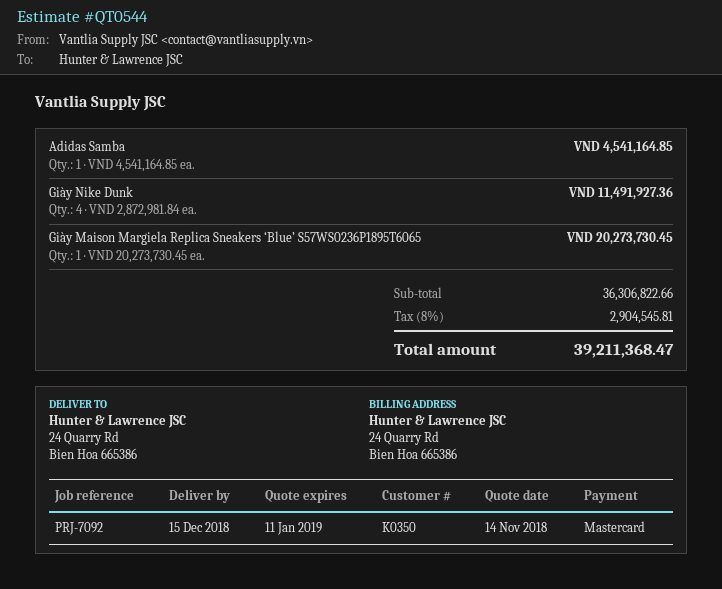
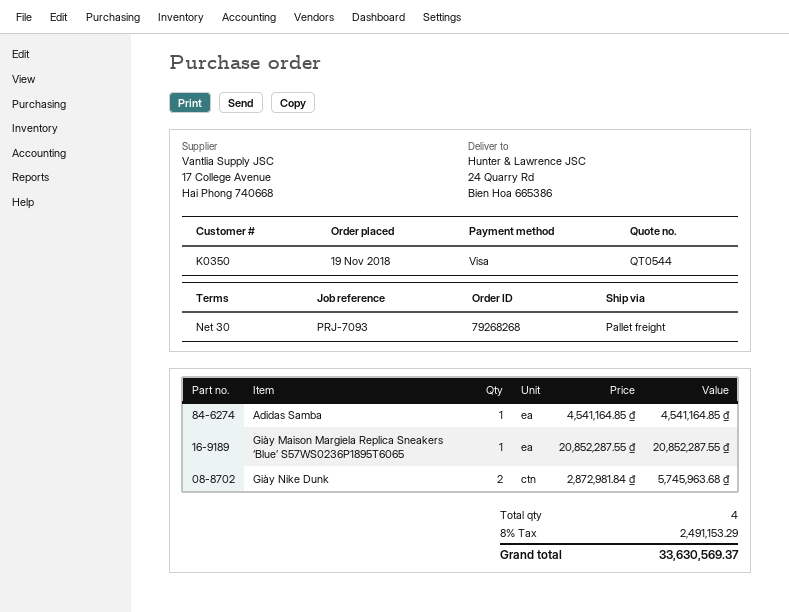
reference: PRJ-7092 -> PRJ-7093
payment method: Mastercard -> Visa
Giày Nike Dunk: 4 x 2872981.84 = 11491927.36 -> 2 x 2872981.84 = 5745963.68
Giày Maison Margiela Replica Sneakers ‘Blue’ S57WS0236P1895T6065: 1 x 20273730.45 = 20273730.45 -> 1 x 20852287.55 = 20852287.55
tax: 8% = 2904545.81 -> 8% = 2491153.29
total: 39211368.47 -> 33630569.37

